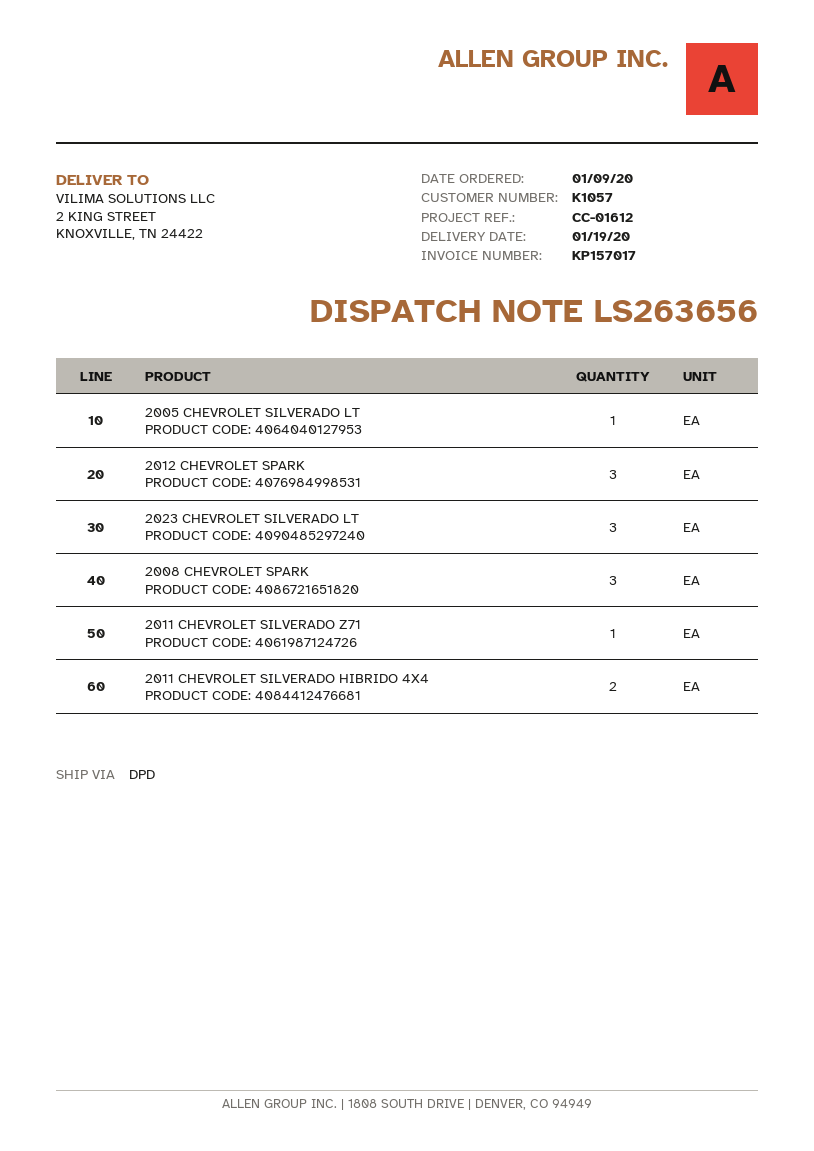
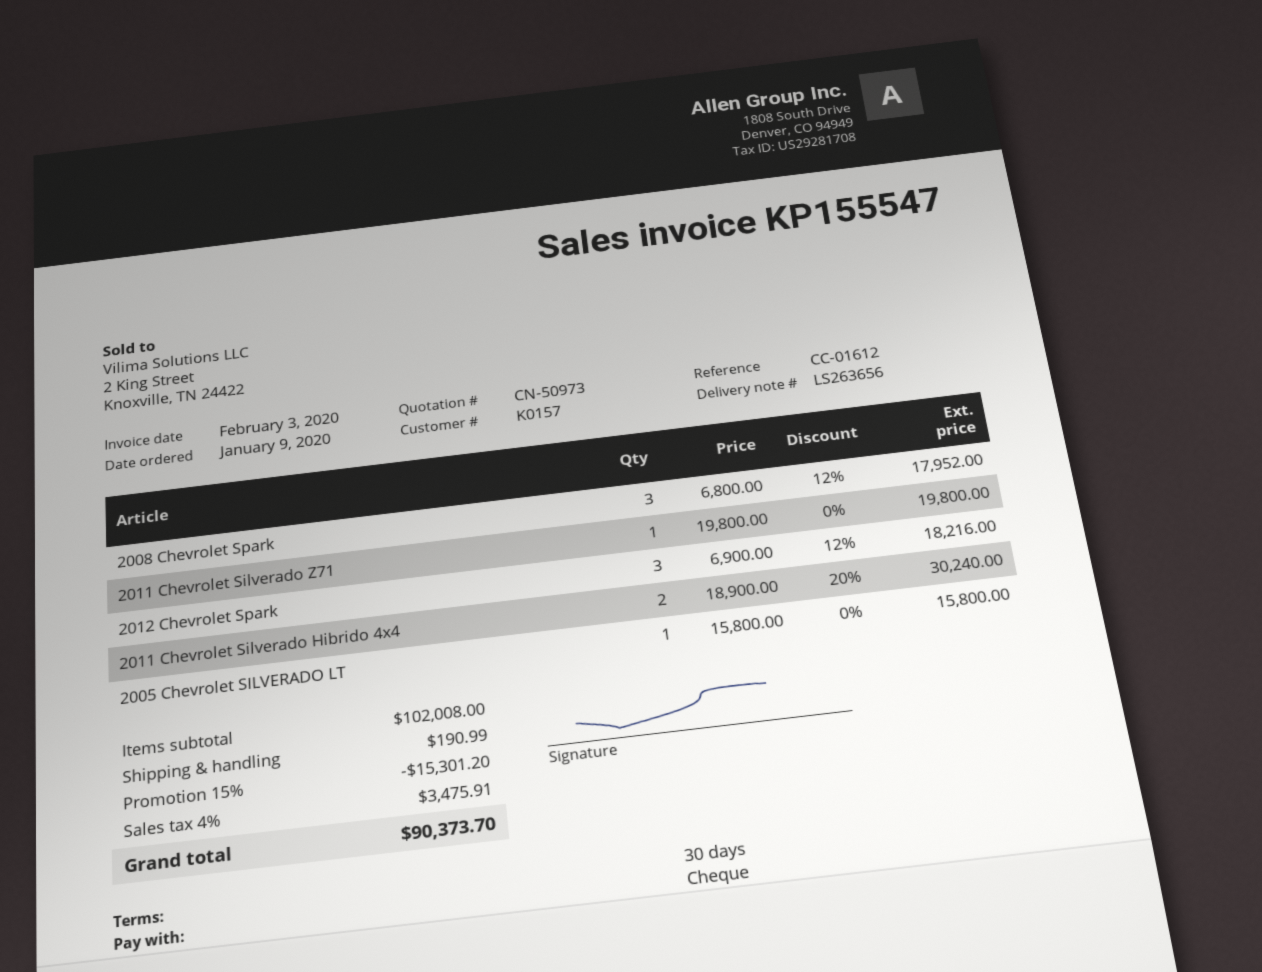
invoice number: KP157017 -> KP155547
customer number: K1057 -> K0157
2023 CHEVROLET SILVERADO LT: 3 -> none

